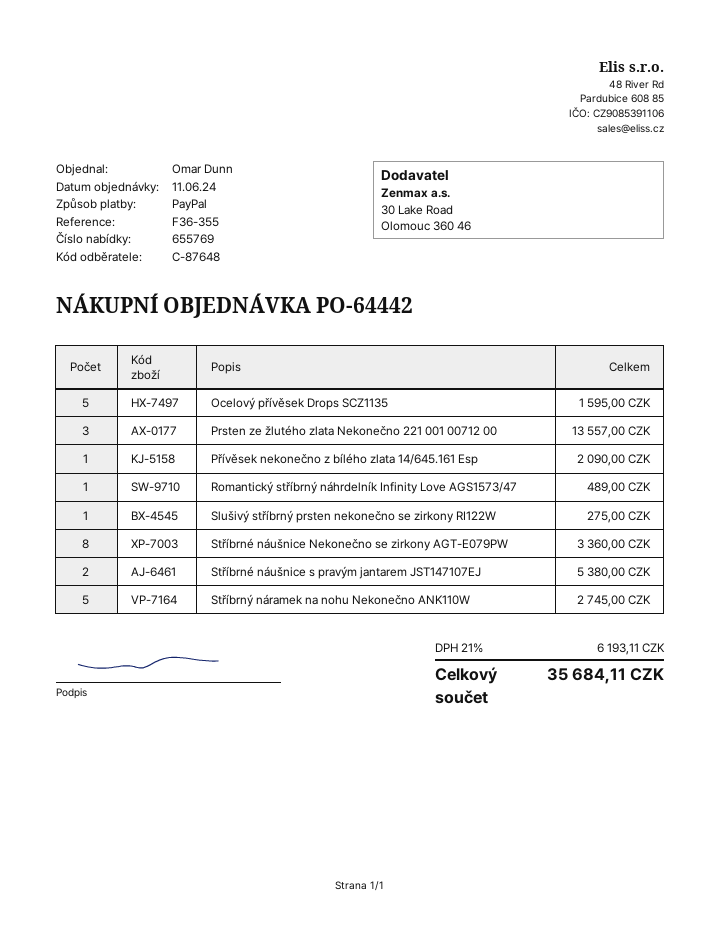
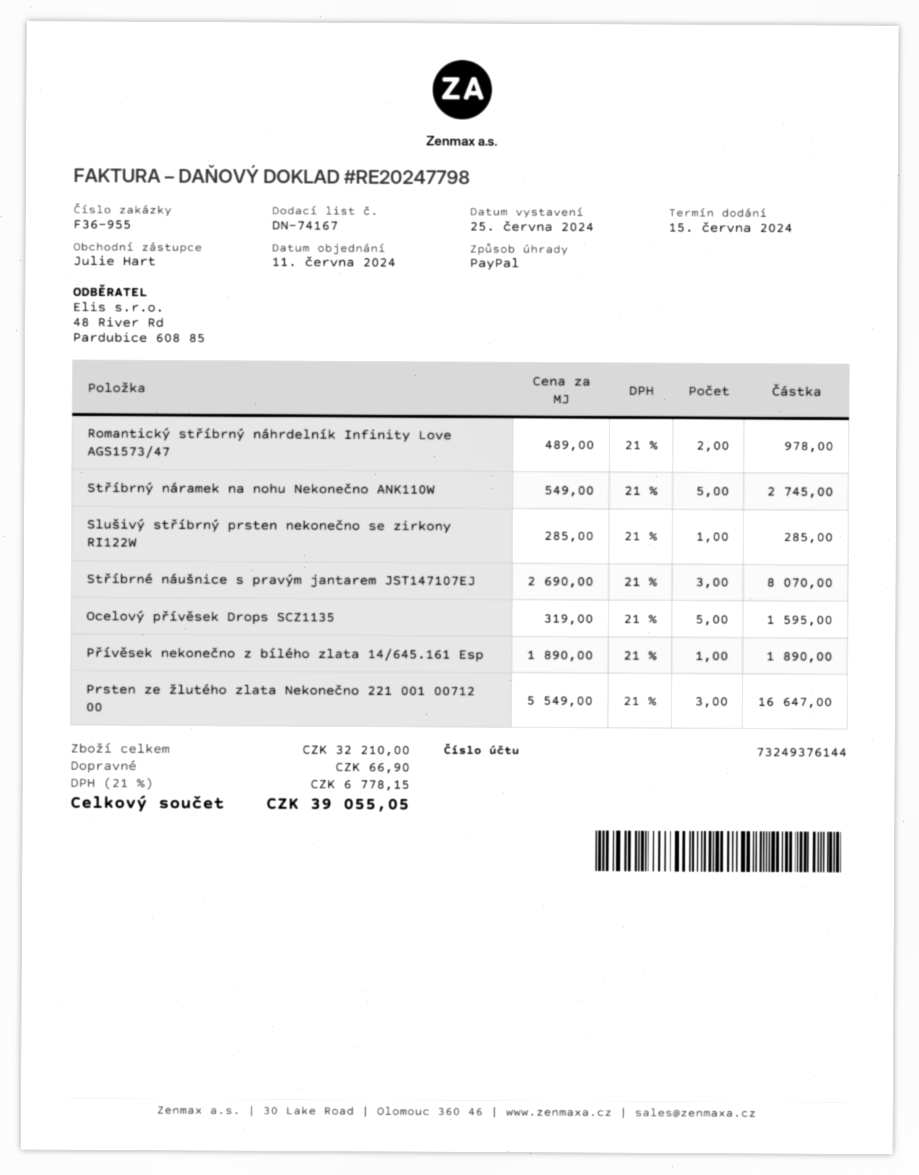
reference: F36-355 -> F36-955
Prsten ze žlutého zlata Nekonečno 221 001 00712 00: 3 for 13557.00 -> 3 for 16647.00
Přívěsek nekonečno z bílého zlata 14/645.161 Esp: 1 for 2090.00 -> 1 for 1890.00
Romantický stříbrný náhrdelník Infinity Love AGS1573/47: 1 for 489.00 -> 2 for 978.00
Slušivý stříbrný prsten nekonečno se zirkony RI122W: 1 for 275.00 -> 1 for 285.00
Stříbrné náušnice Nekonečno se zirkony AGT-E079PW: 8 for 3360.00 -> none
Stříbrné náušnice s pravým jantarem JST147107EJ: 2 for 5380.00 -> 3 for 8070.00
shipping: none -> 66.90
tax: 21% = 6193.11 -> 21% = 6778.15
total: 35684.11 -> 39055.05

